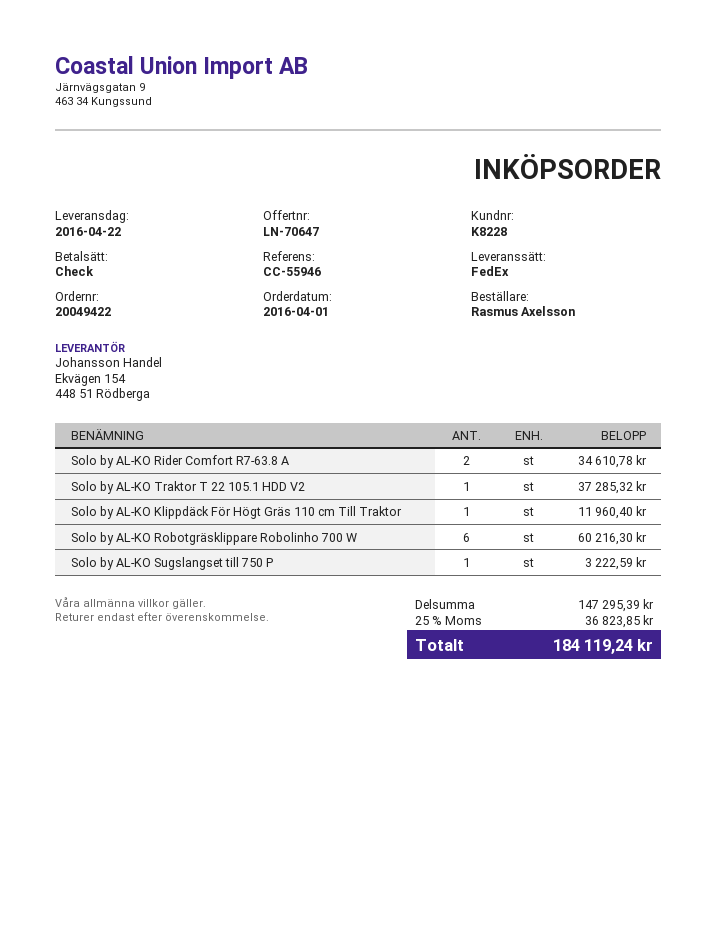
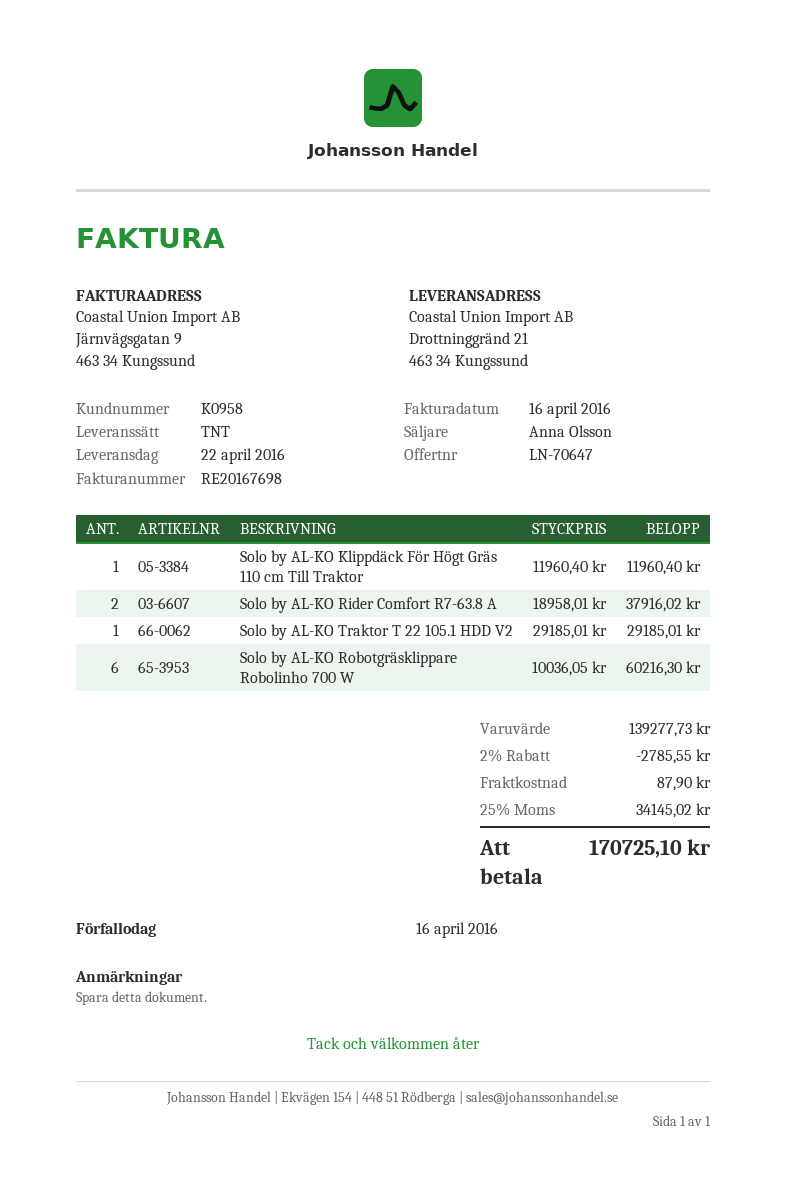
customer number: K8228 -> K0958
shipping method: FedEx -> TNT
Solo by AL-KO Rider Comfort R7-63.8 A: 2 for 34610.78 -> 2 for 37916.02
Solo by AL-KO Traktor T 22 105.1 HDD V2: 1 for 37285.32 -> 1 for 29185.01
Solo by AL-KO Sugslangset till 750 P: 1 for 3222.59 -> none
subtotal: 147295.39 -> 139277.73
discount: none -> 2% = 2785.55
shipping: none -> 87.90
tax: 25% = 36823.85 -> 25% = 34145.02
total: 184119.24 -> 170725.10

